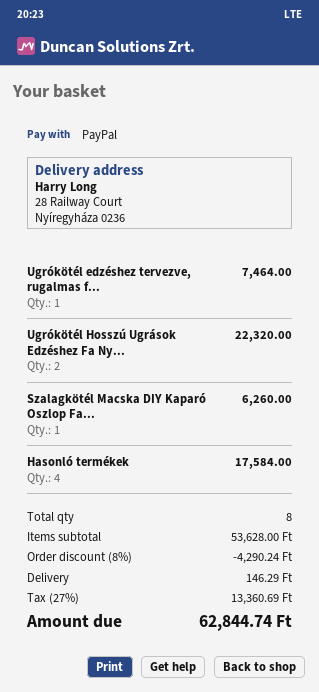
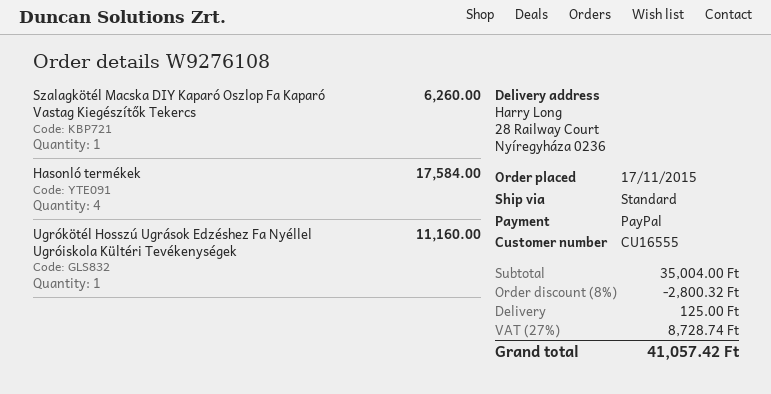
Ugrókötél edzéshez tervezve, rugalmas f...: 1 for 7464.00 -> none
Ugrókötél Hosszú Ugrások Edzéshez Fa Ny...: 2 for 22320.00 -> 1 for 11160.00
subtotal: 53628.00 -> 35004.00
discount: 8% = 4290.24 -> 8% = 2800.32
shipping: 146.29 -> 125.00
tax: 27% = 13360.69 -> 27% = 8728.74
total: 62844.74 -> 41057.42

